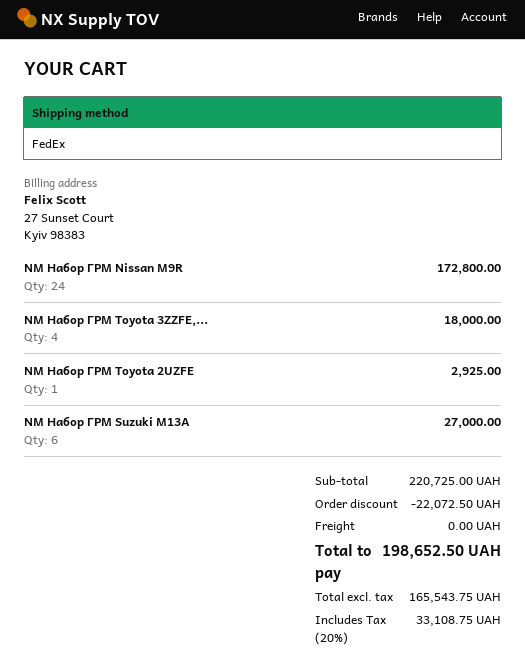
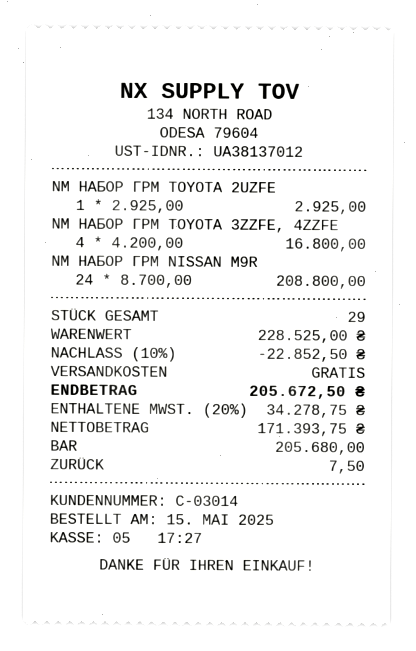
NM Набор ГРМ Nissan M9R: 24 for 172800.00 -> 24 for 208800.00
NM Набор ГРМ Toyota 3ZZFE,...: 4 for 18000.00 -> 4 for 16800.00
NM Набор ГРМ Suzuki M13A: 6 for 27000.00 -> none
subtotal: 220725.00 -> 228525.00
discount: 22072.50 -> 22852.50
net: 165543.75 -> 171393.75
tax: 20% = 33108.75 -> 20% = 34278.75
total: 198652.50 -> 205672.50

